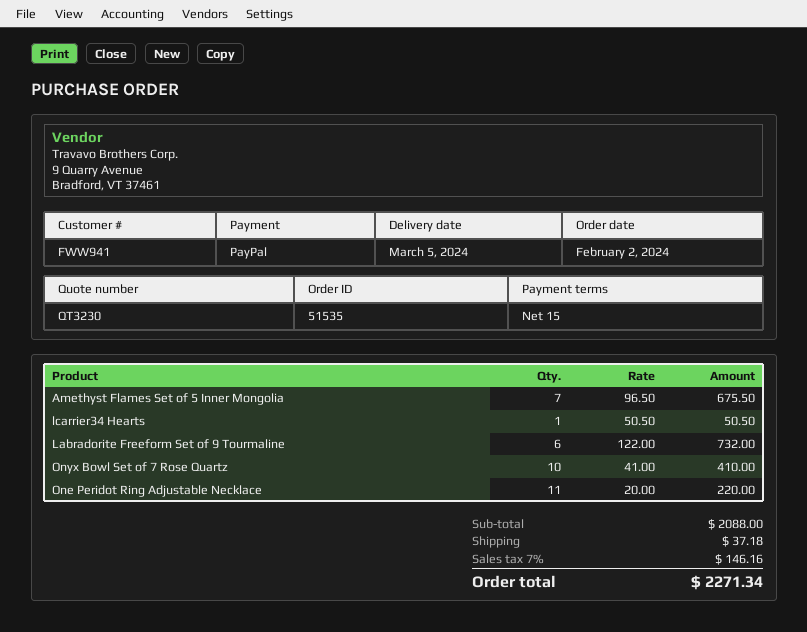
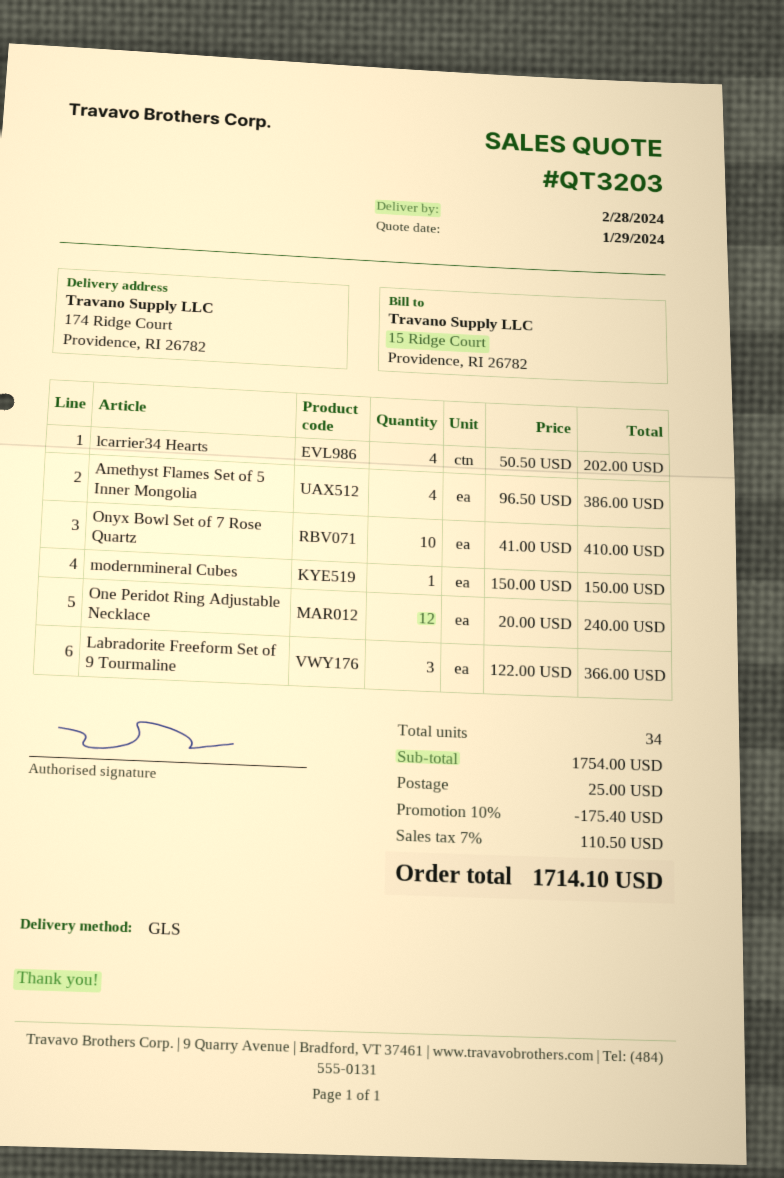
quote number: QT3230 -> QT3203
delivery date: 2024-03-05 -> 2024-02-28
Amethyst Flames Set of 5 Inner Mongolia: 7 x 96.50 = 675.50 -> 4 x 96.50 = 386.00
lcarrier34 Hearts: 1 x 50.50 = 50.50 -> 4 x 50.50 = 202.00
Labradorite Freeform Set of 9 Tourmaline: 6 x 122.00 = 732.00 -> 3 x 122.00 = 366.00
One Peridot Ring Adjustable Necklace: 11 x 20.00 = 220.00 -> 12 x 20.00 = 240.00
modernmineral Cubes: none -> 1 x 150.00 = 150.00
subtotal: 2088.00 -> 1754.00
discount: none -> 10% = 175.40
shipping: 37.18 -> 25.00
tax: 7% = 146.16 -> 7% = 110.50
total: 2271.34 -> 1714.10

